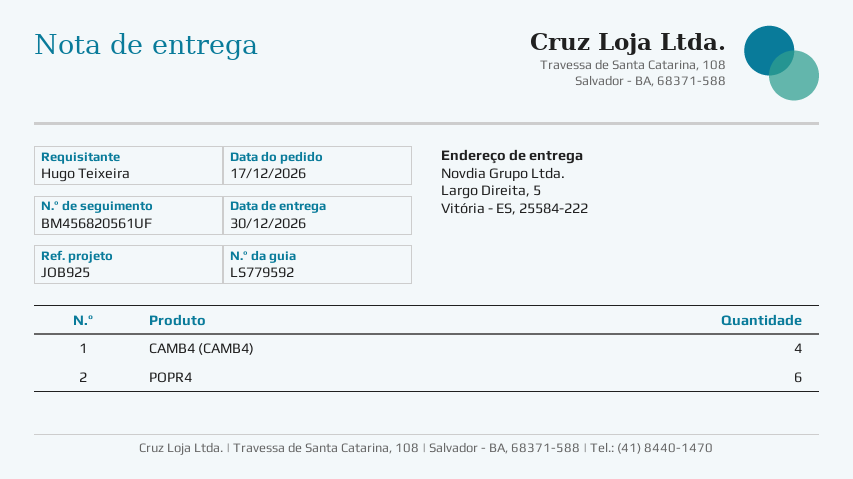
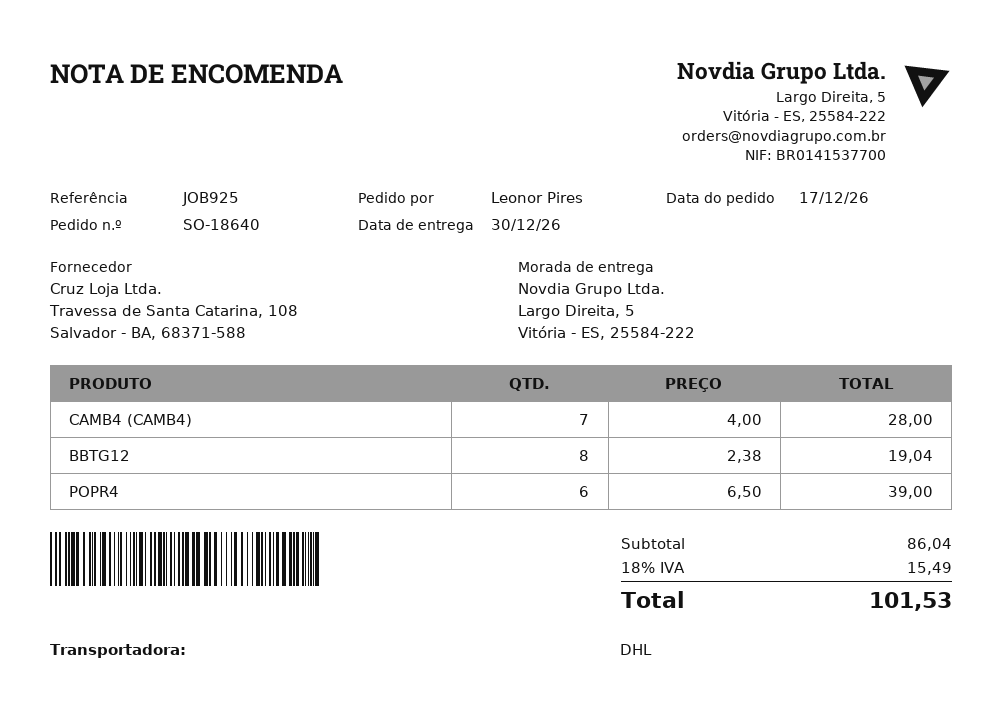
ordered by: Hugo Teixeira -> Leonor Pires
CAMB4 (CAMB4): 4 -> 7
BBTG12: none -> 8

